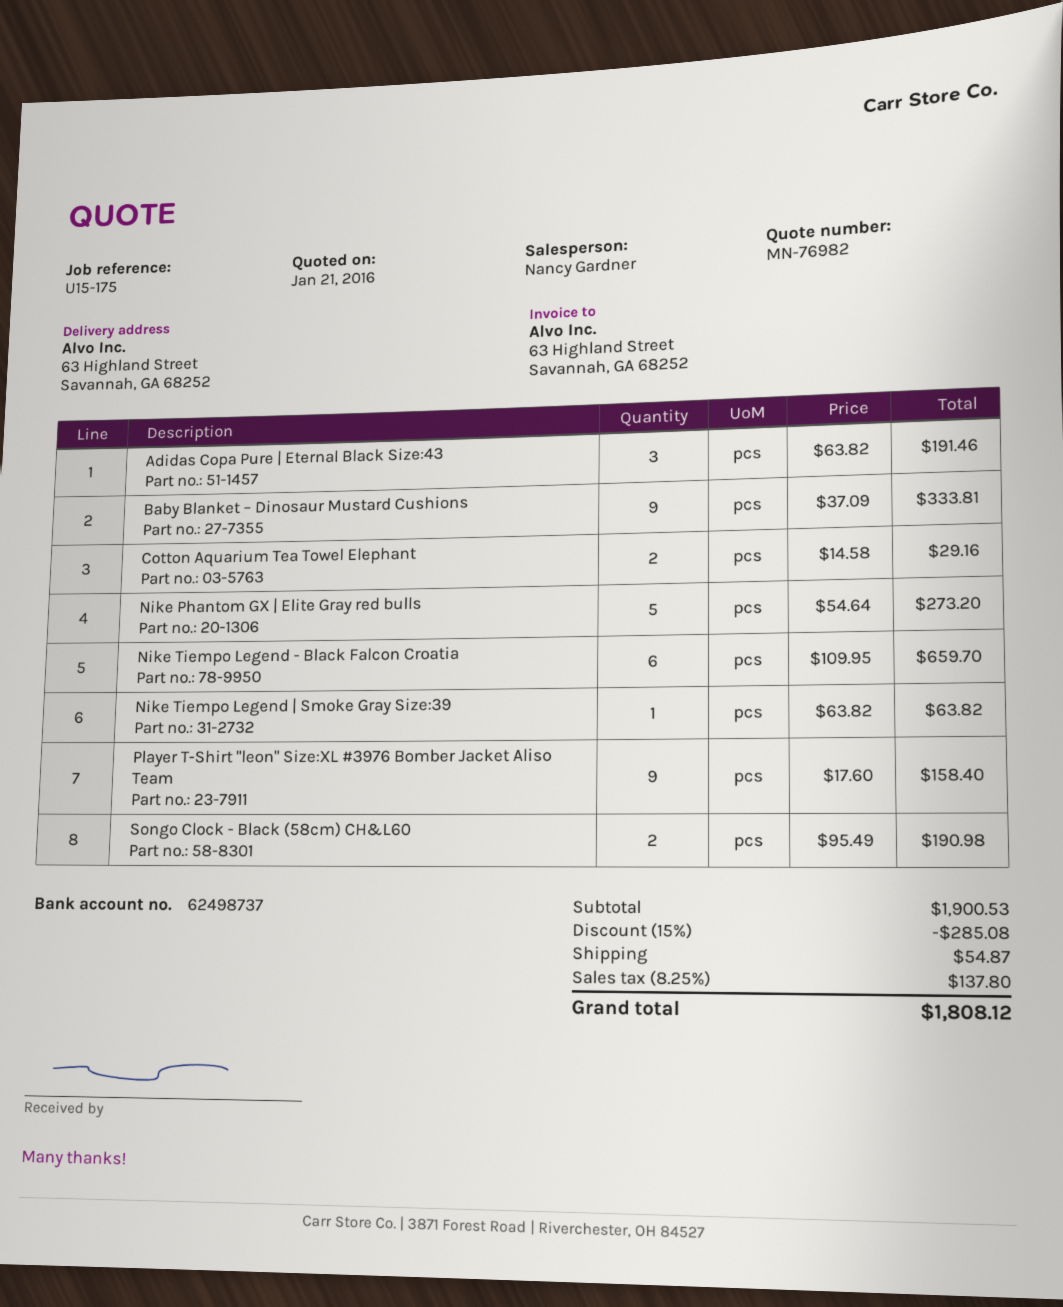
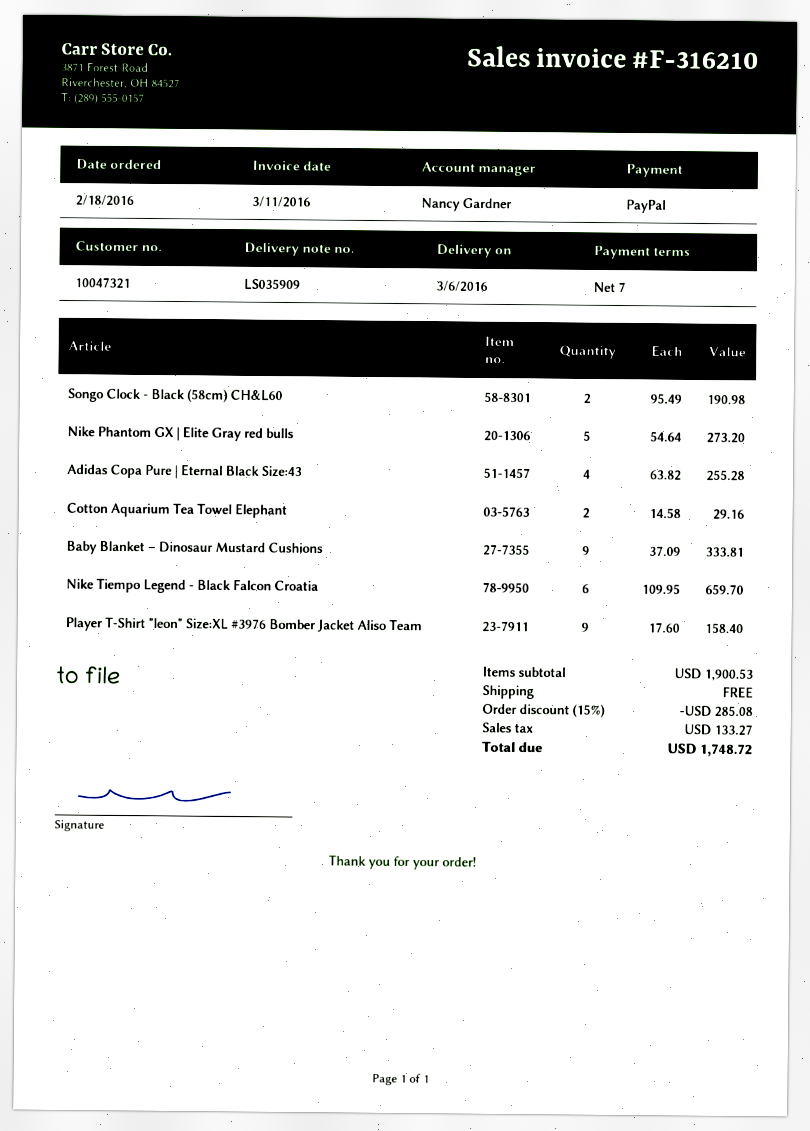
Adidas Copa Pure | Eternal Black Size:43: 3 x 63.82 = 191.46 -> 4 x 63.82 = 255.28
Nike Tiempo Legend | Smoke Gray Size:39: 1 x 63.82 = 63.82 -> none
shipping: 54.87 -> 0.00
tax: 137.80 -> 133.27
total: 1808.12 -> 1748.72

